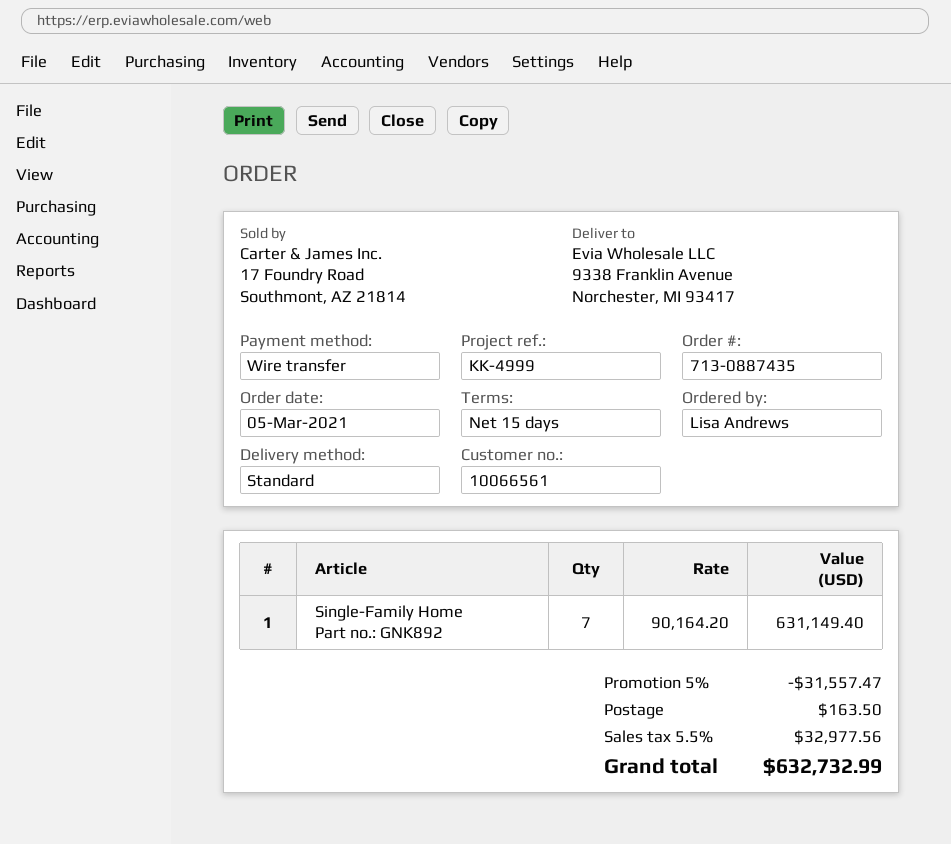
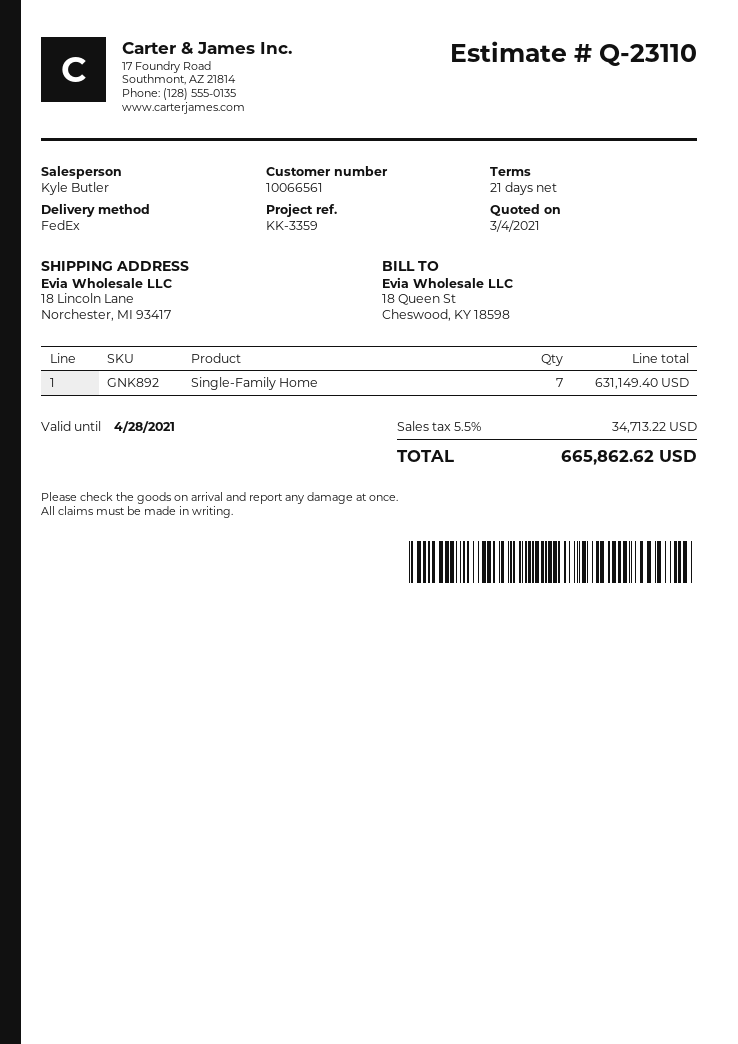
payment terms: 15 days -> 21 days
reference: KK-4999 -> KK-3359
shipping method: standard -> FedEx
ship to: 9338 Franklin Avenue, Norchester, MI 93417 -> 18 Lincoln Lane, Norchester, MI 93417
discount: 5% = 31557.47 -> none
shipping: 163.50 -> none
tax: 5.5% = 32977.56 -> 5.5% = 34713.22
total: 632732.99 -> 665862.62

